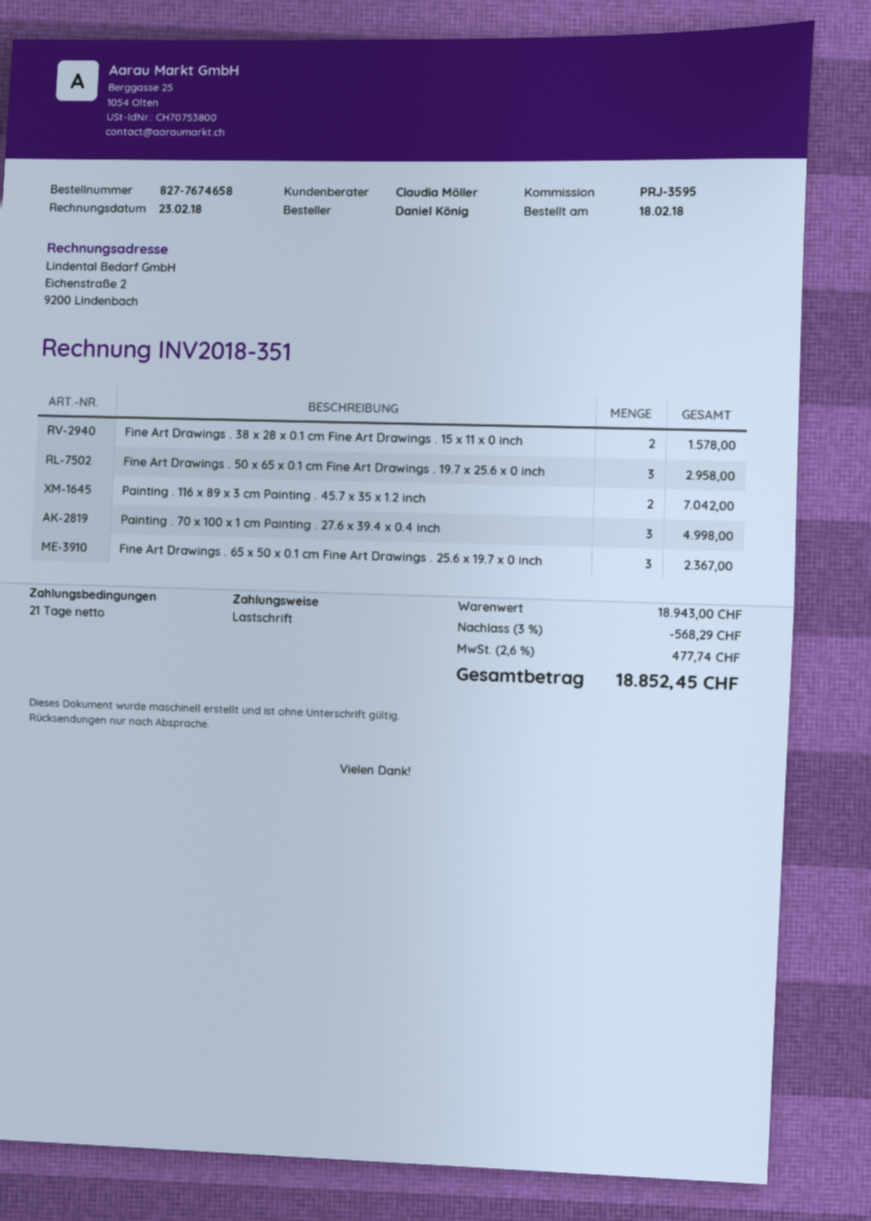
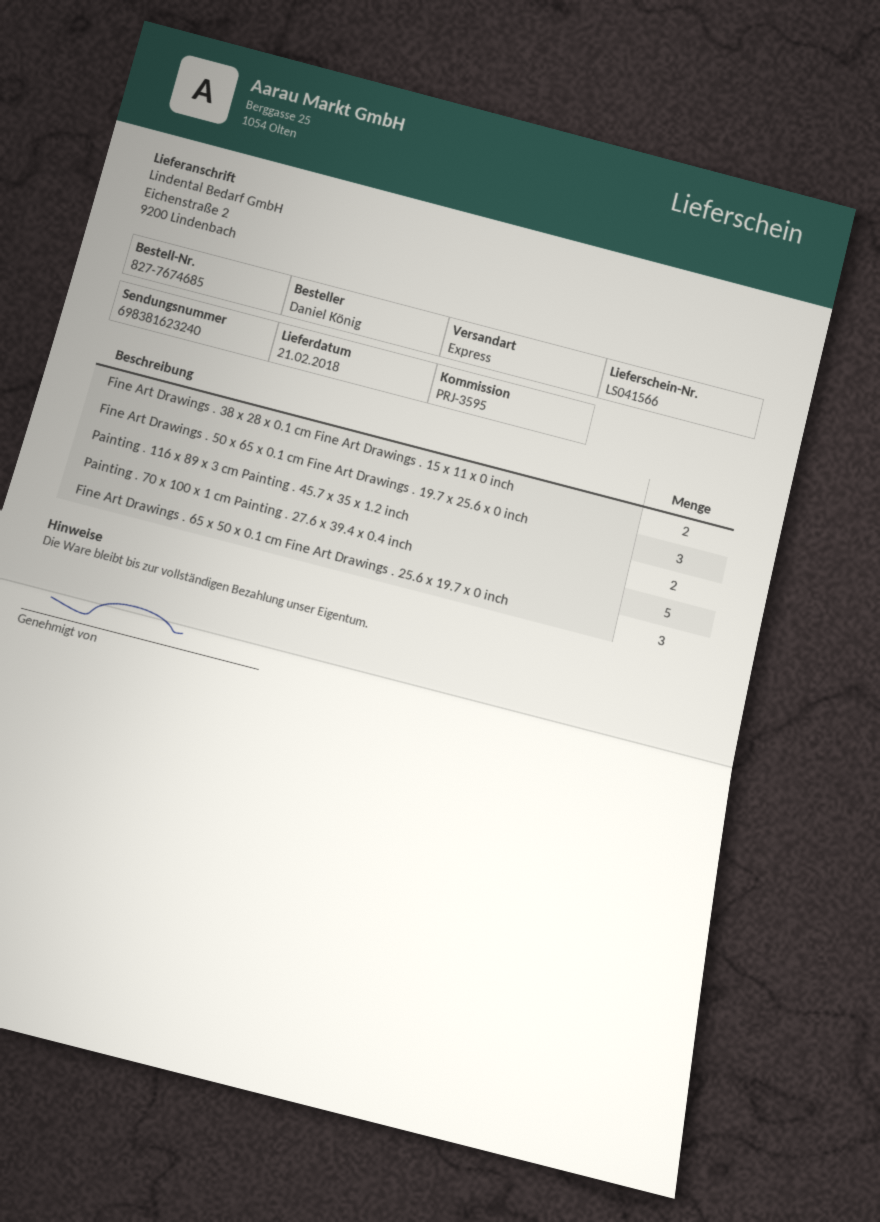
order number: 827-7674658 -> 827-7674685
Painting . 70 x 100 x 1 cm Painting . 27.6 x 39.4 x 0.4 inch: 3 -> 5

